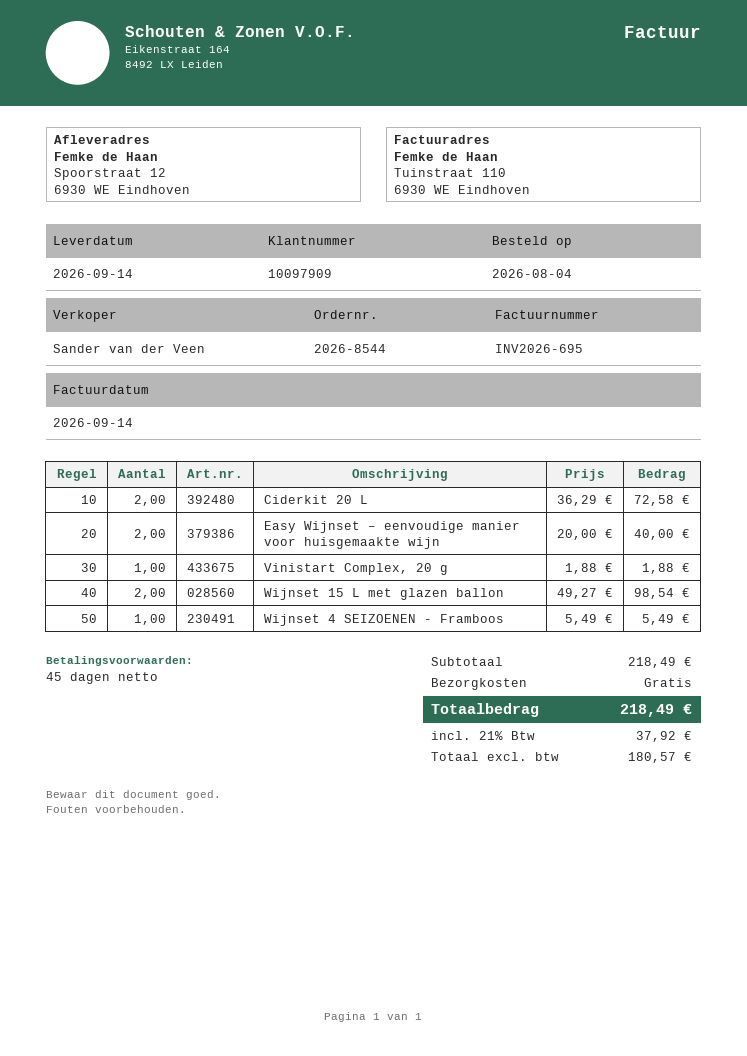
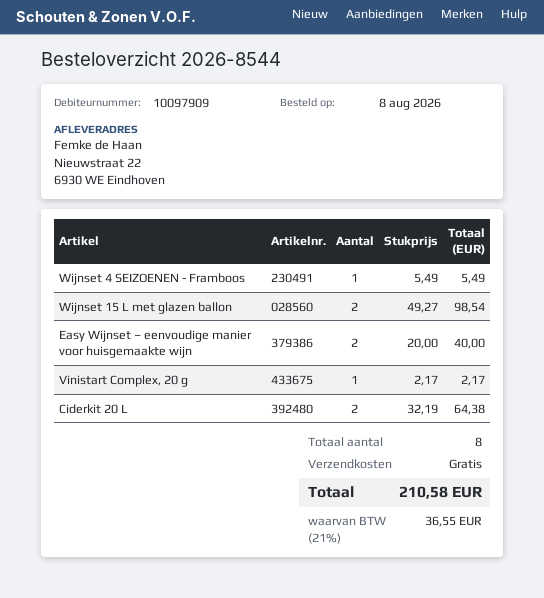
order date: 2026-08-04 -> 2026-08-08
ship to: Spoorstraat 12, 6930 WE Eindhoven -> Nieuwstraat 22, 6930 WE Eindhoven
Ciderkit 20 L: 2 x 36.29 = 72.58 -> 2 x 32.19 = 64.38
Vinistart Complex, 20 g: 1 x 1.88 = 1.88 -> 1 x 2.17 = 2.17
tax: 21% = 37.92 -> 21% = 36.55
total: 218.49 -> 210.58

